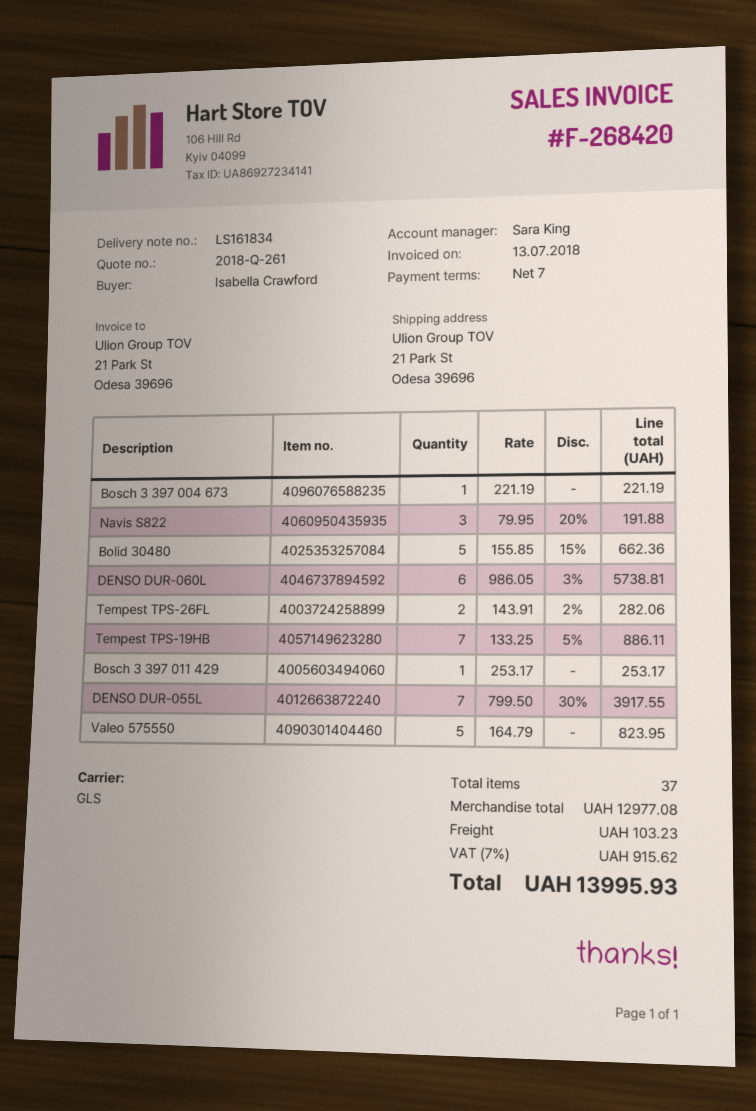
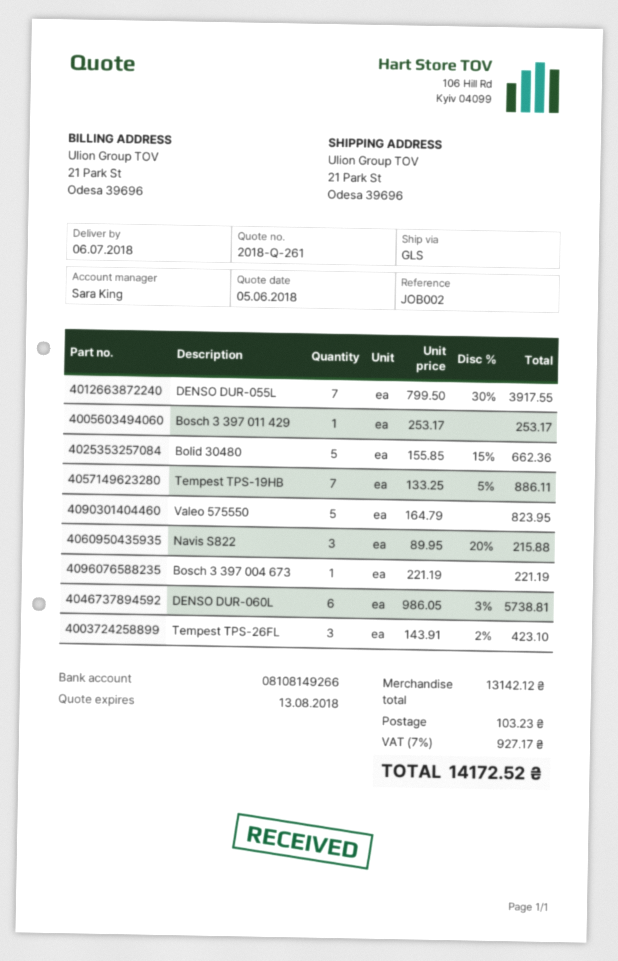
Navis S822: 3 x 79.95 - 20% = 191.88 -> 3 x 89.95 - 20% = 215.88
Tempest TPS-26FL: 2 x 143.91 - 2% = 282.06 -> 3 x 143.91 - 2% = 423.10
subtotal: 12977.08 -> 13142.12
tax: 7% = 915.62 -> 7% = 927.17
total: 13995.93 -> 14172.52

